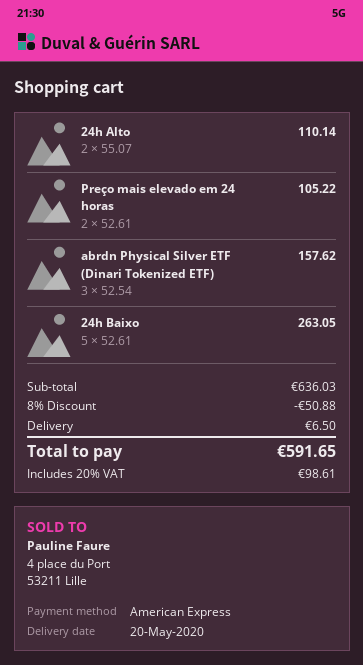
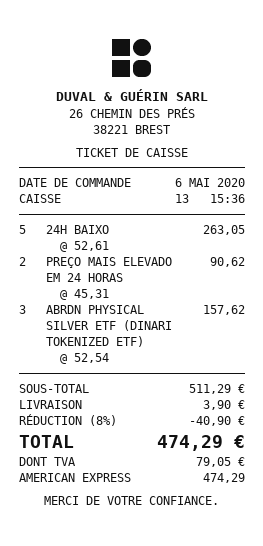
24h Alto: 2 x 55.07 = 110.14 -> none
Preço mais elevado em 24 horas: 2 x 52.61 = 105.22 -> 2 x 45.31 = 90.62
subtotal: 636.03 -> 511.29
discount: 8% = 50.88 -> 8% = 40.90
shipping: 6.50 -> 3.90
tax: 98.61 -> 79.05
total: 591.65 -> 474.29

